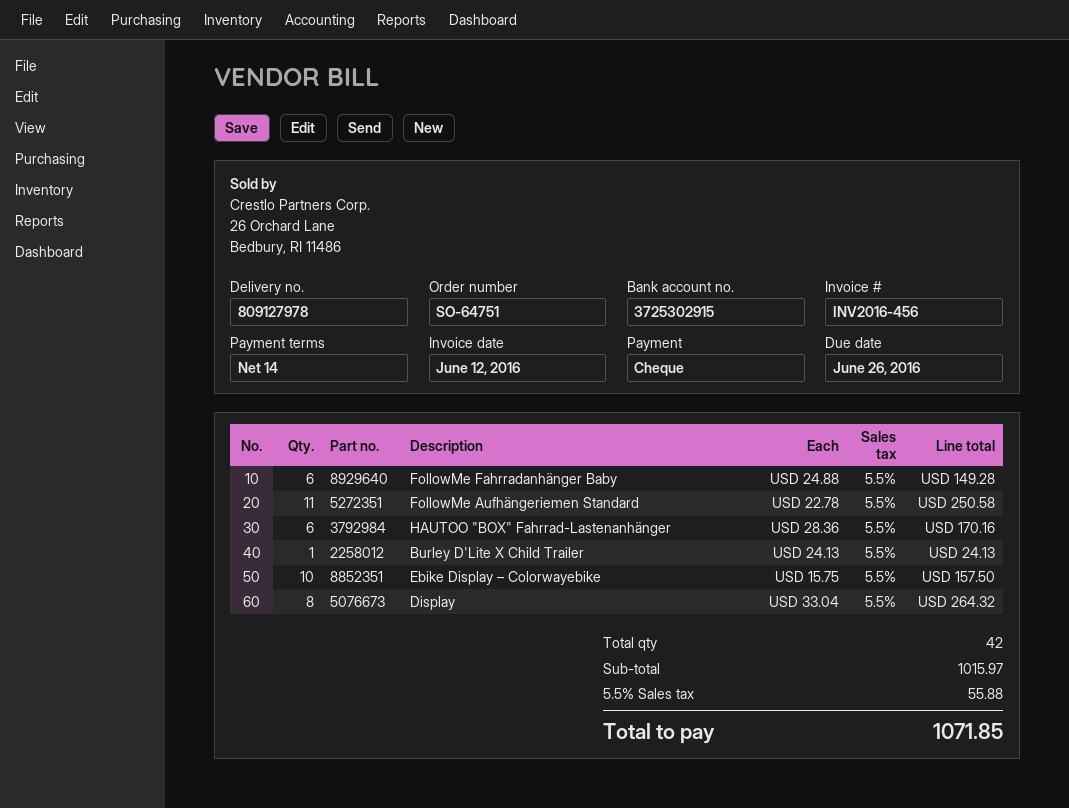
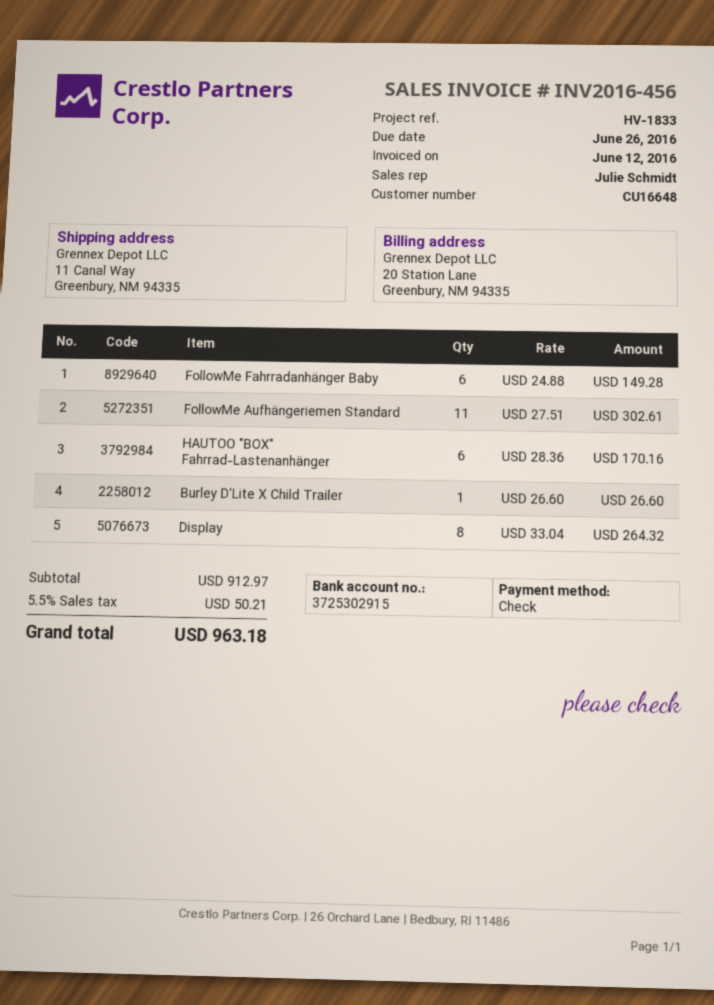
FollowMe Aufhängeriemen Standard: 11 x 22.78 = 250.58 -> 11 x 27.51 = 302.61
Burley D'Lite X Child Trailer: 1 x 24.13 = 24.13 -> 1 x 26.60 = 26.60
Ebike Display – Colorwayebike: 10 x 15.75 = 157.50 -> none
subtotal: 1015.97 -> 912.97
tax: 5.5% = 55.88 -> 5.5% = 50.21
total: 1071.85 -> 963.18

